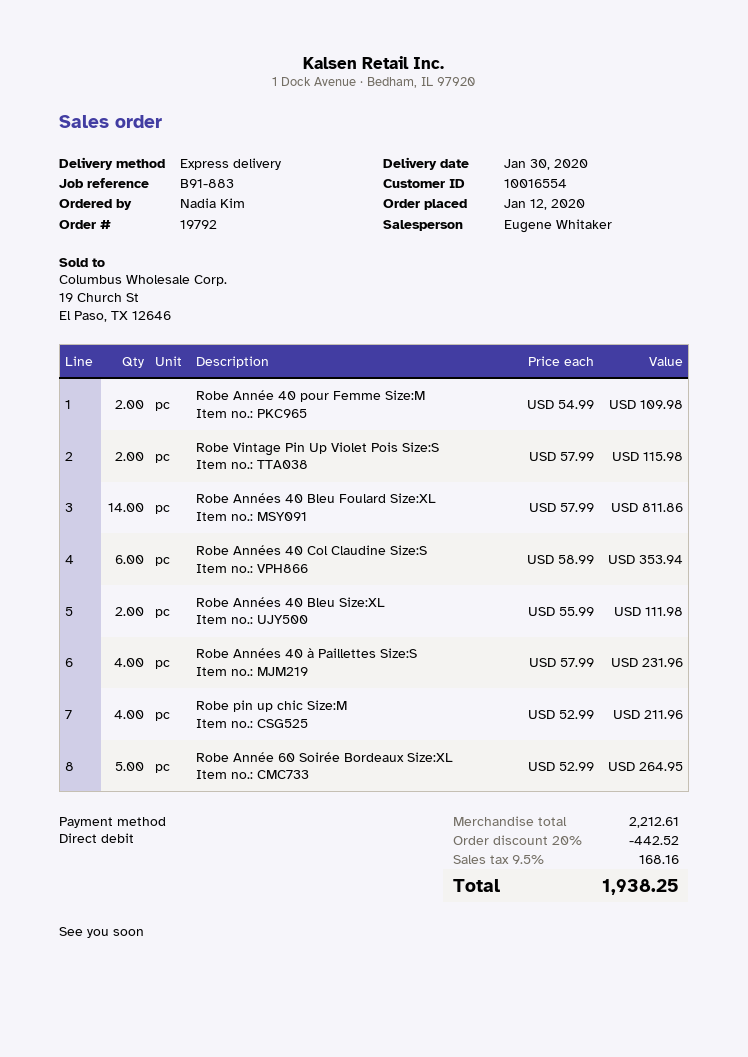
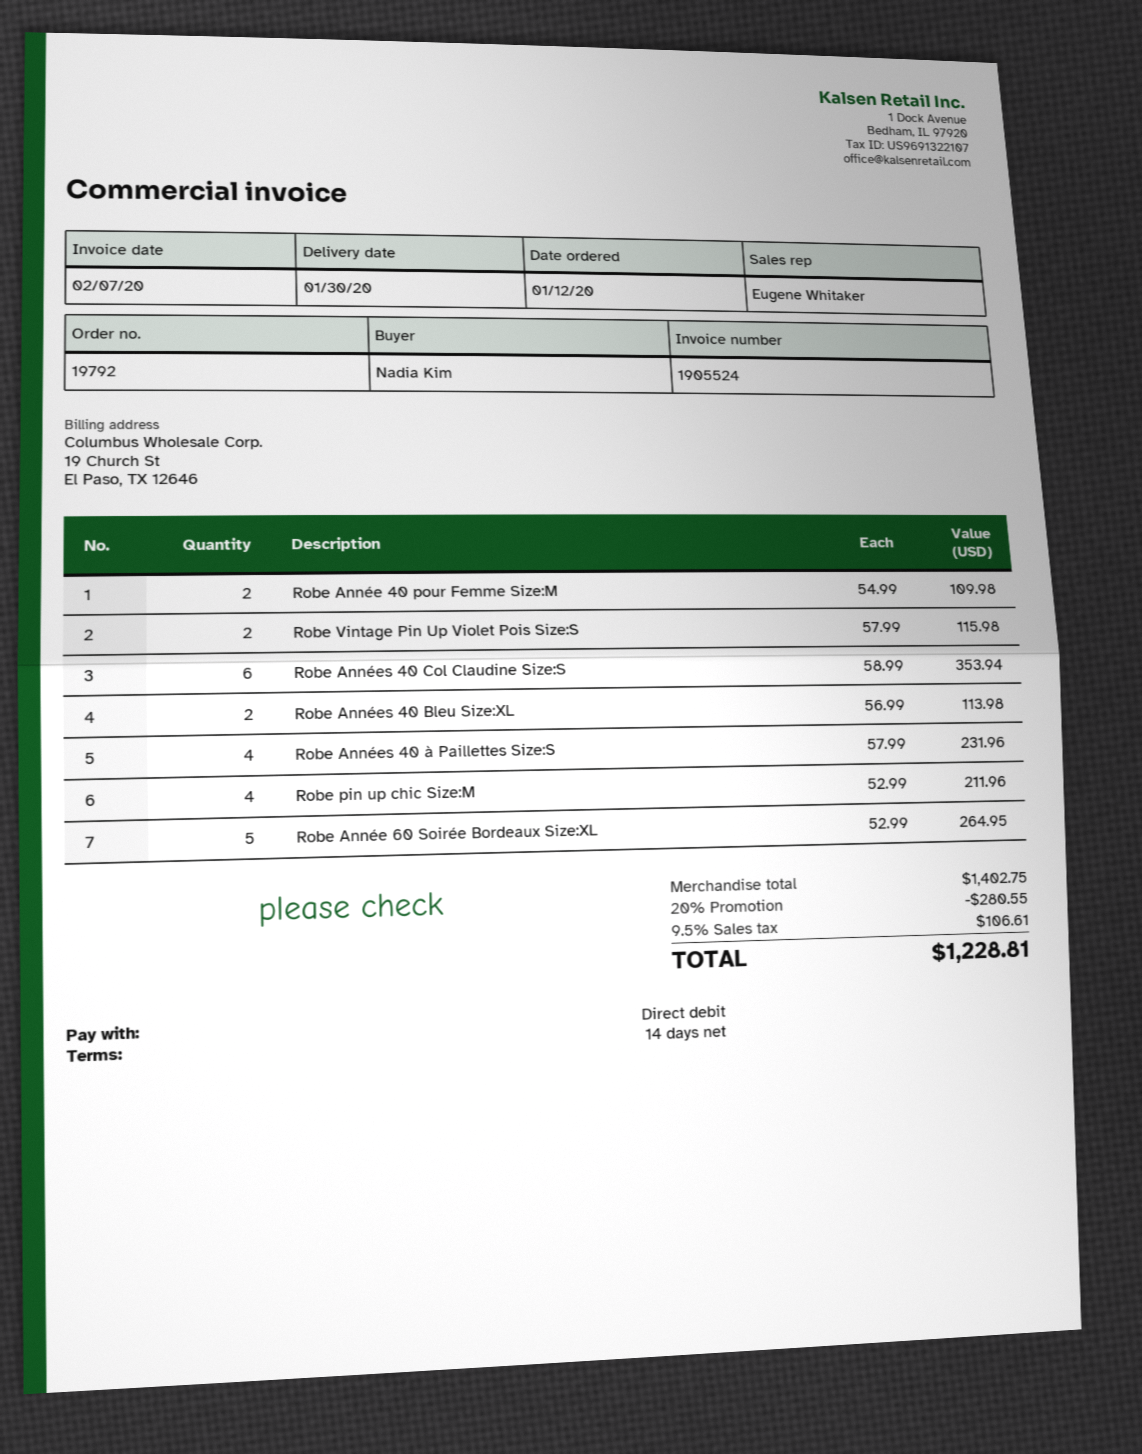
Robe Années 40 Bleu Foulard Size:XL: 14 x 57.99 = 811.86 -> none
Robe Années 40 Bleu Size:XL: 2 x 55.99 = 111.98 -> 2 x 56.99 = 113.98
subtotal: 2212.61 -> 1402.75
discount: 20% = 442.52 -> 20% = 280.55
tax: 9.5% = 168.16 -> 9.5% = 106.61
total: 1938.25 -> 1228.81

